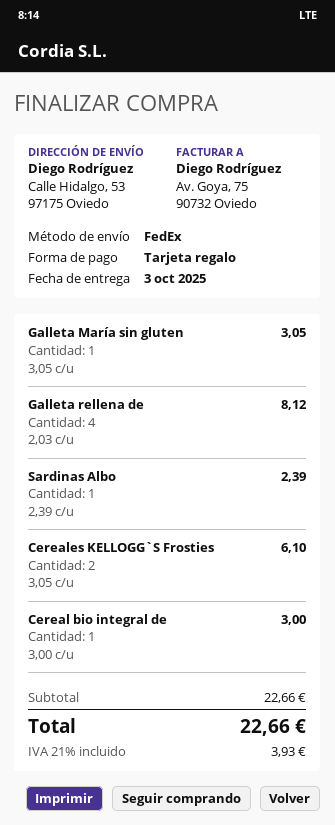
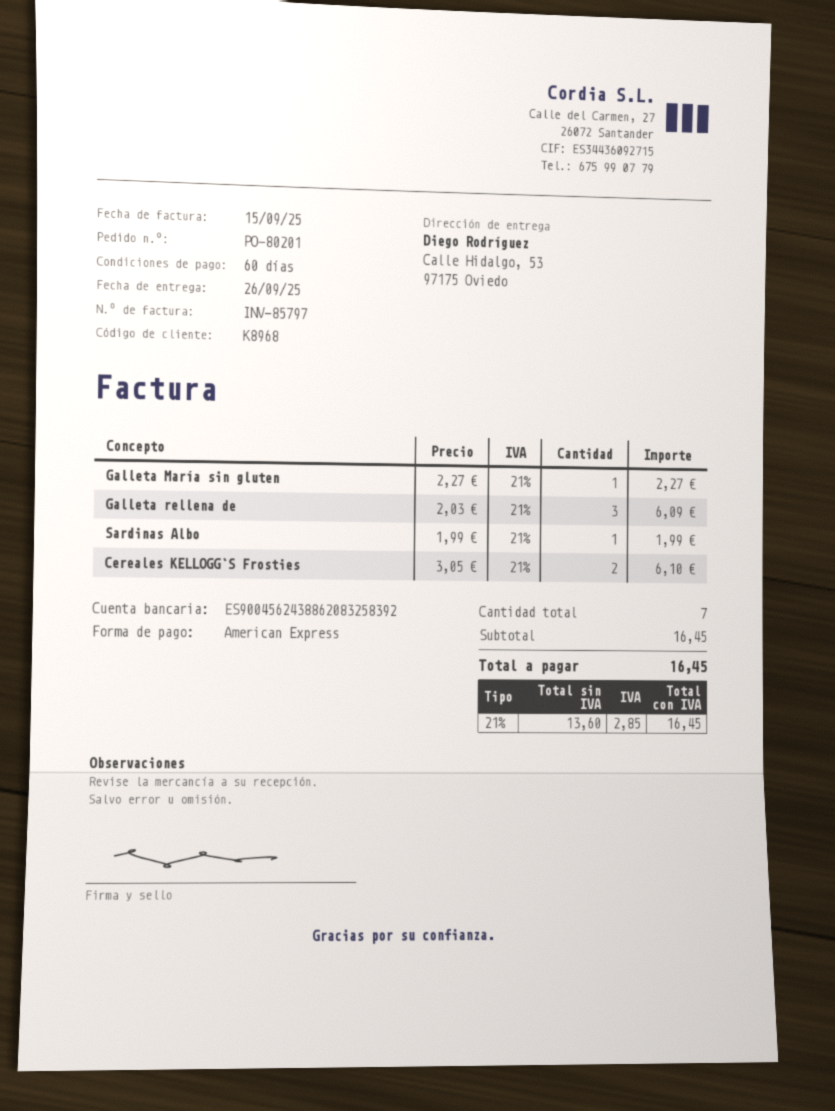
delivery date: 2025-10-03 -> 2025-09-26
payment method: gift card -> American Express
Galleta María sin gluten: 1 x 3.05 = 3.05 -> 1 x 2.27 = 2.27
Galleta rellena de: 4 x 2.03 = 8.12 -> 3 x 2.03 = 6.09
Sardinas Albo: 1 x 2.39 = 2.39 -> 1 x 1.99 = 1.99
Cereal bio integral de: 1 x 3.00 = 3.00 -> none
subtotal: 22.66 -> 16.45
tax: 21% = 3.93 -> 21% = 2.85
total: 22.66 -> 16.45

